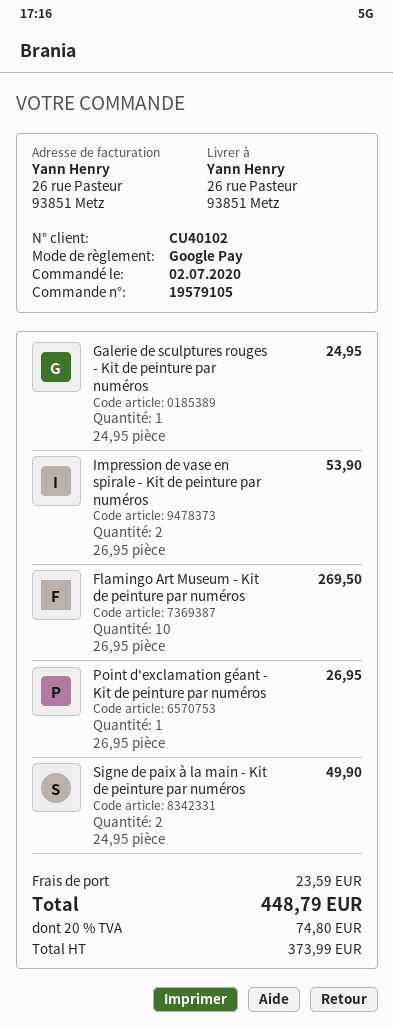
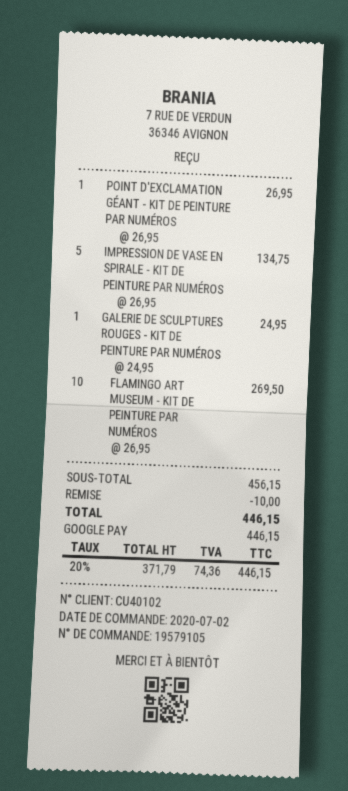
Impression de vase en spirale - Kit de peinture par numéros: 2 x 26.95 = 53.90 -> 5 x 26.95 = 134.75
Signe de paix à la main - Kit de peinture par numéros: 2 x 24.95 = 49.90 -> none
discount: none -> 10.00
shipping: 23.59 -> none
net: 373.99 -> 371.79
tax: 20% = 74.80 -> 20% = 74.36
total: 448.79 -> 446.15

